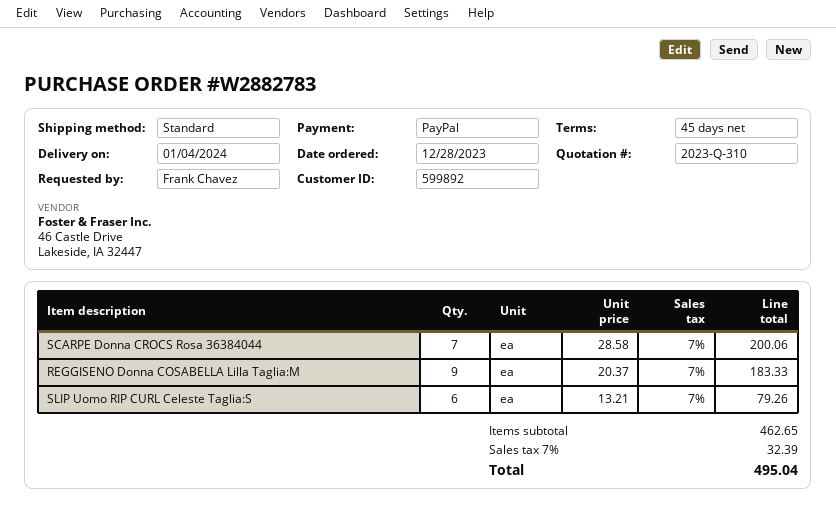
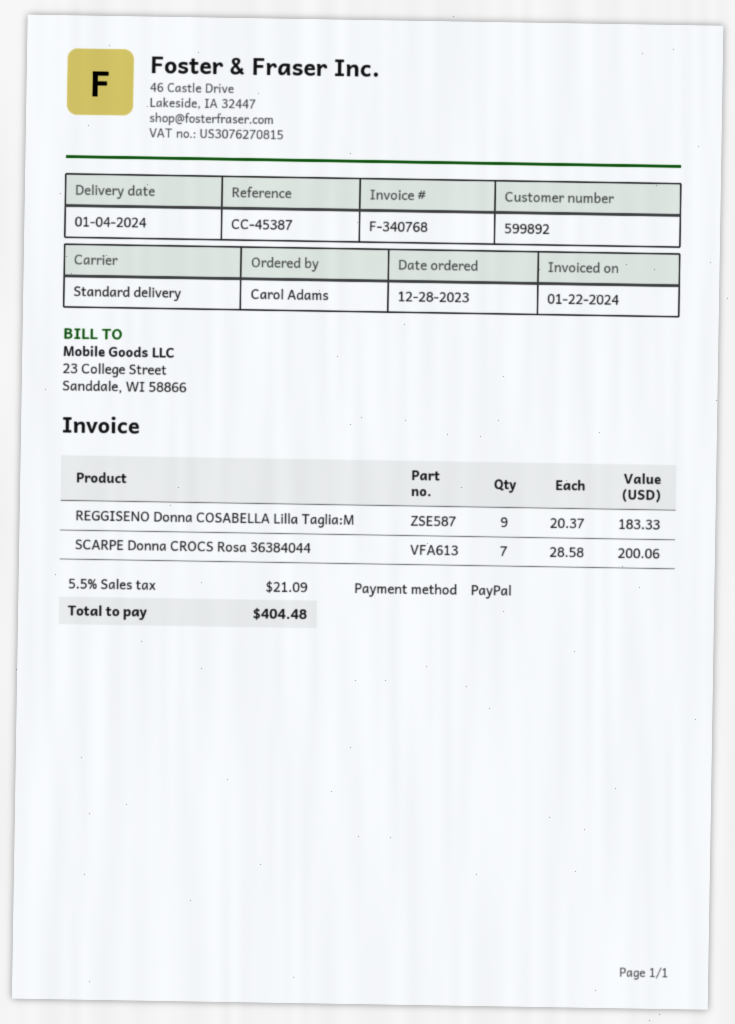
ordered by: Frank Chavez -> Carol Adams
SLIP Uomo RIP CURL Celeste Taglia:S: 6 x 13.21 = 79.26 -> none
tax: 7% = 32.39 -> 5.5% = 21.09
total: 495.04 -> 404.48

